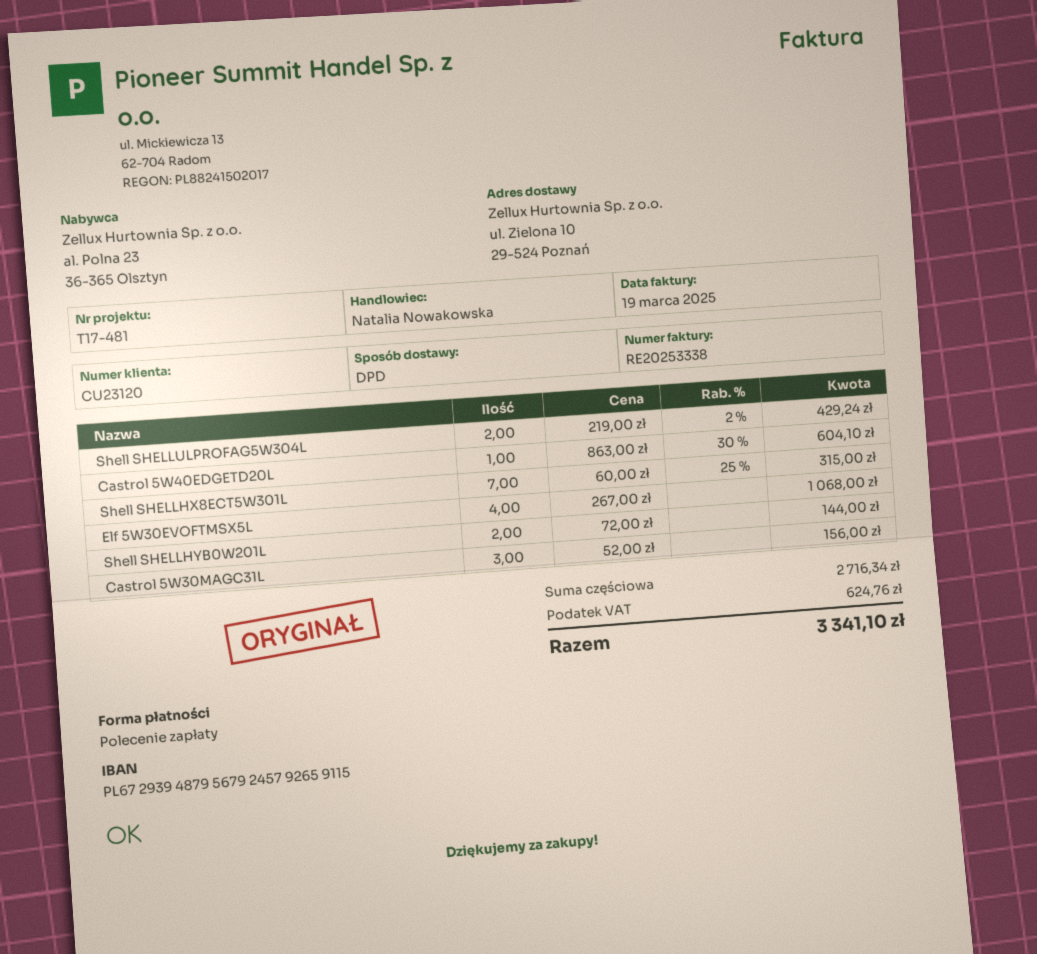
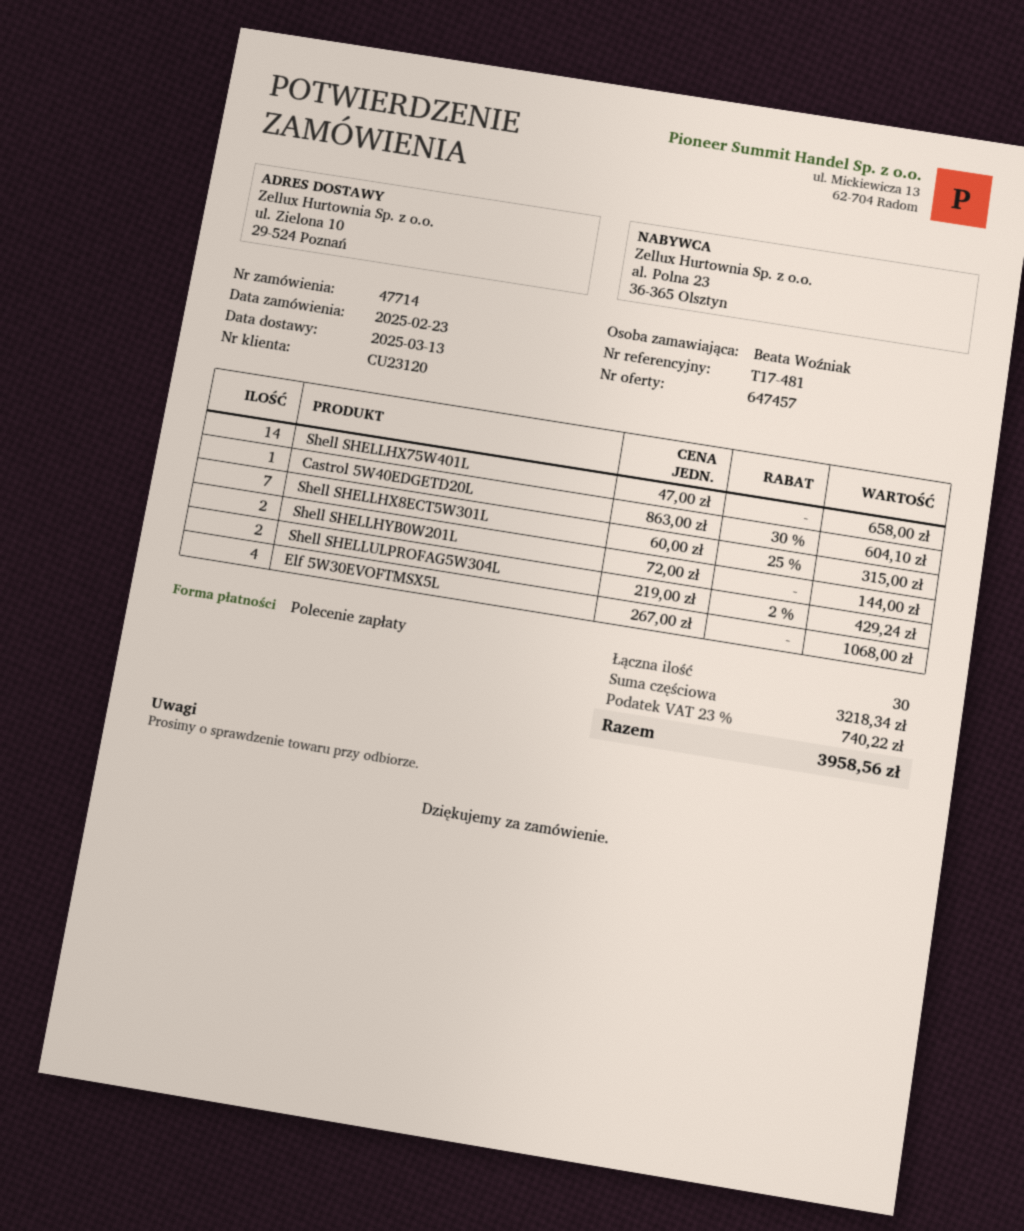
Castrol 5W30MAGC31L: 3 x 52.00 = 156.00 -> none
Shell SHELLHX75W401L: none -> 14 x 47.00 = 658.00
subtotal: 2716.34 -> 3218.34
tax: 624.76 -> 740.22
total: 3341.10 -> 3958.56

